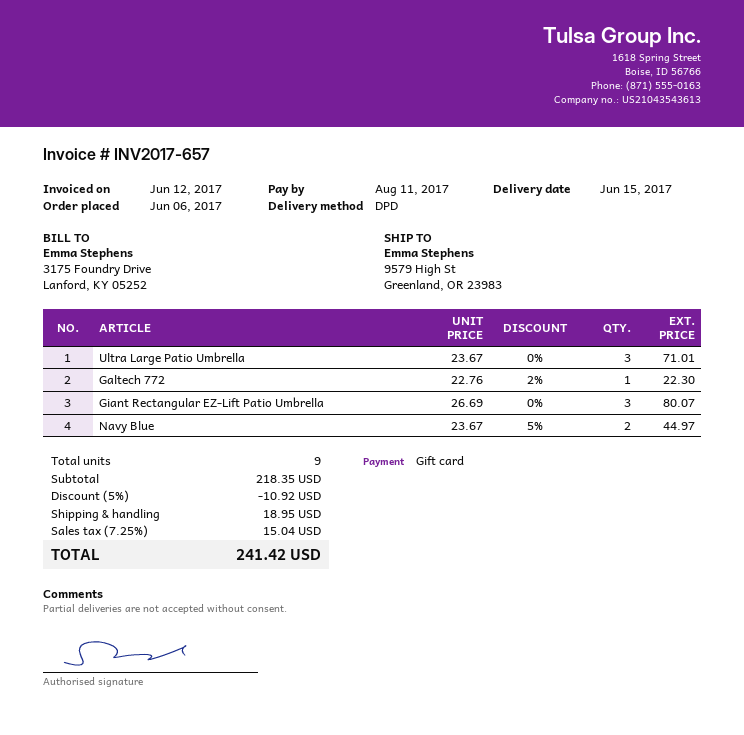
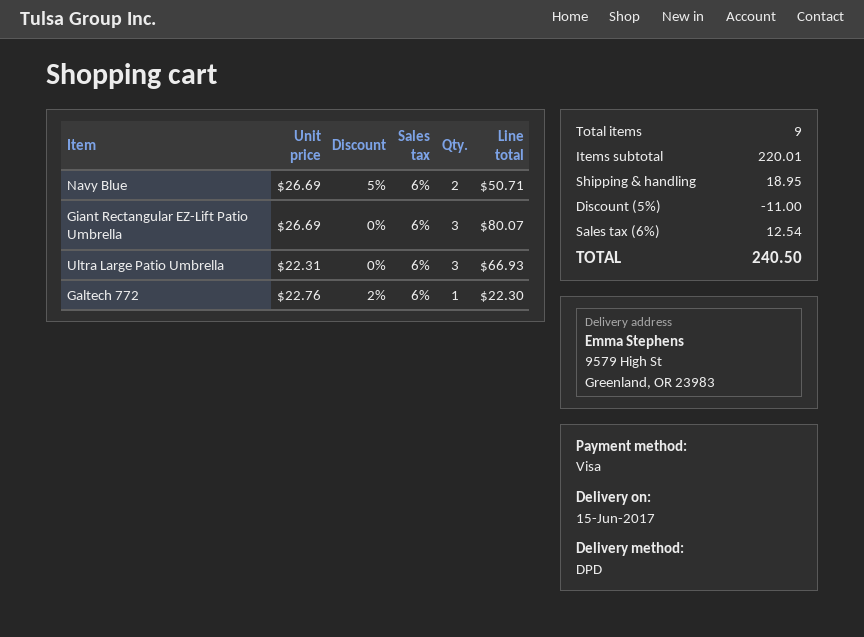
payment method: gift card -> Visa
Ultra Large Patio Umbrella: 3 x 23.67 = 71.01 -> 3 x 22.31 = 66.93
Navy Blue: 2 x 23.67 - 5% = 44.97 -> 2 x 26.69 - 5% = 50.71
subtotal: 218.35 -> 220.01
discount: 5% = 10.92 -> 5% = 11.00
tax: 7.25% = 15.04 -> 6% = 12.54
total: 241.42 -> 240.50

